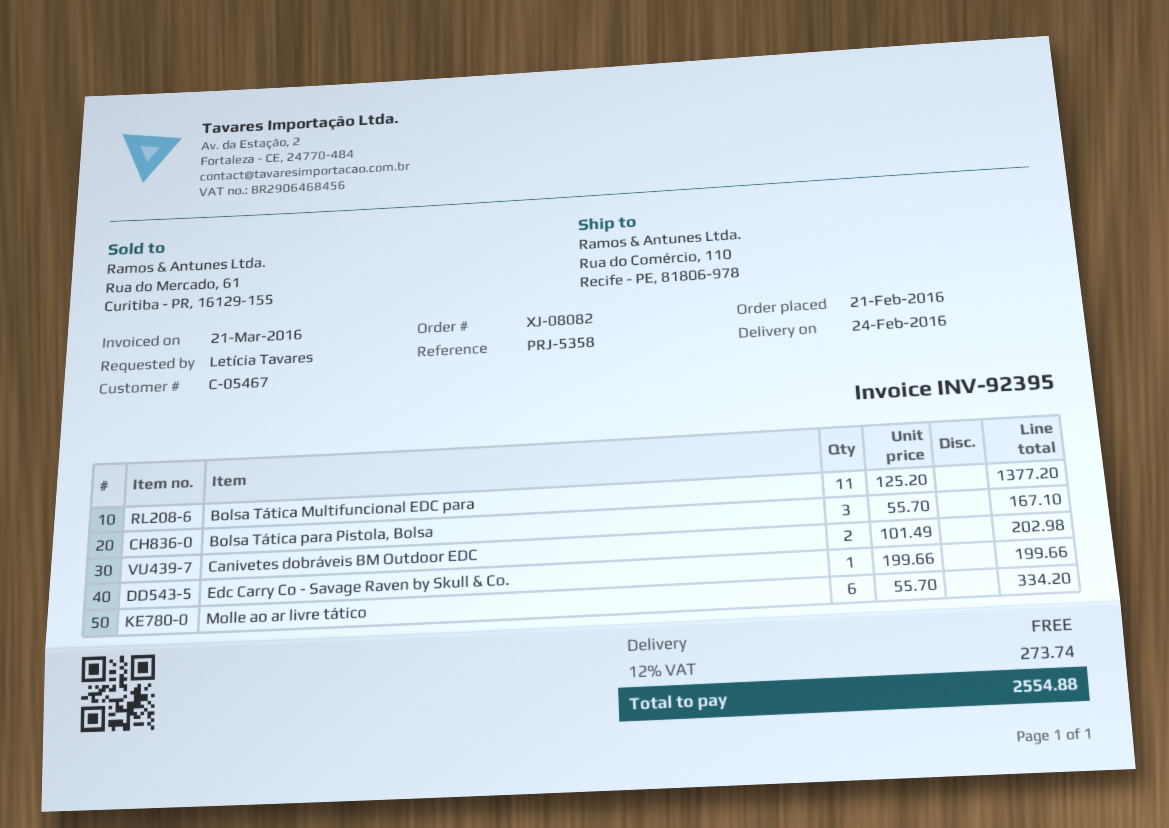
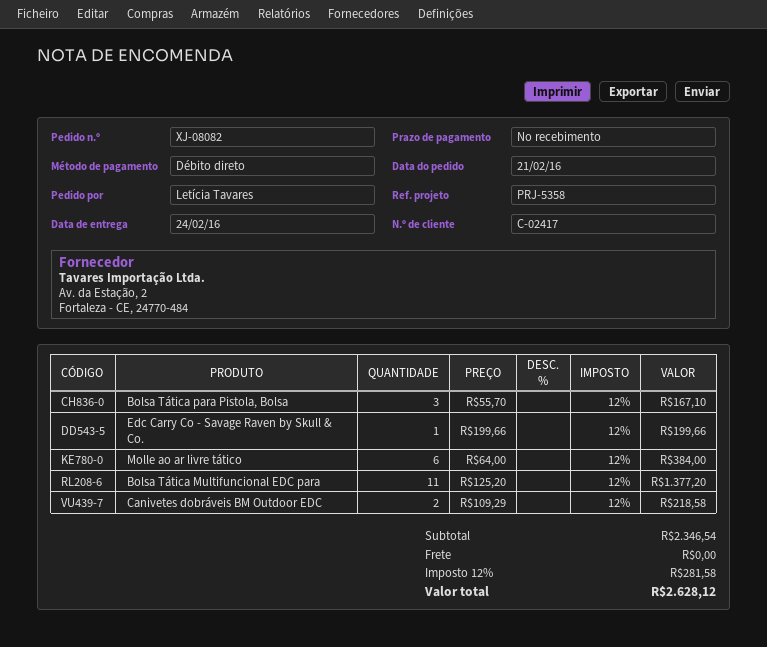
customer number: C-05467 -> C-02417
Canivetes dobráveis BM Outdoor EDC: 2 x 101.49 = 202.98 -> 2 x 109.29 = 218.58
Molle ao ar livre tático: 6 x 55.70 = 334.20 -> 6 x 64.00 = 384.00
tax: 12% = 273.74 -> 12% = 281.58
total: 2554.88 -> 2628.12

